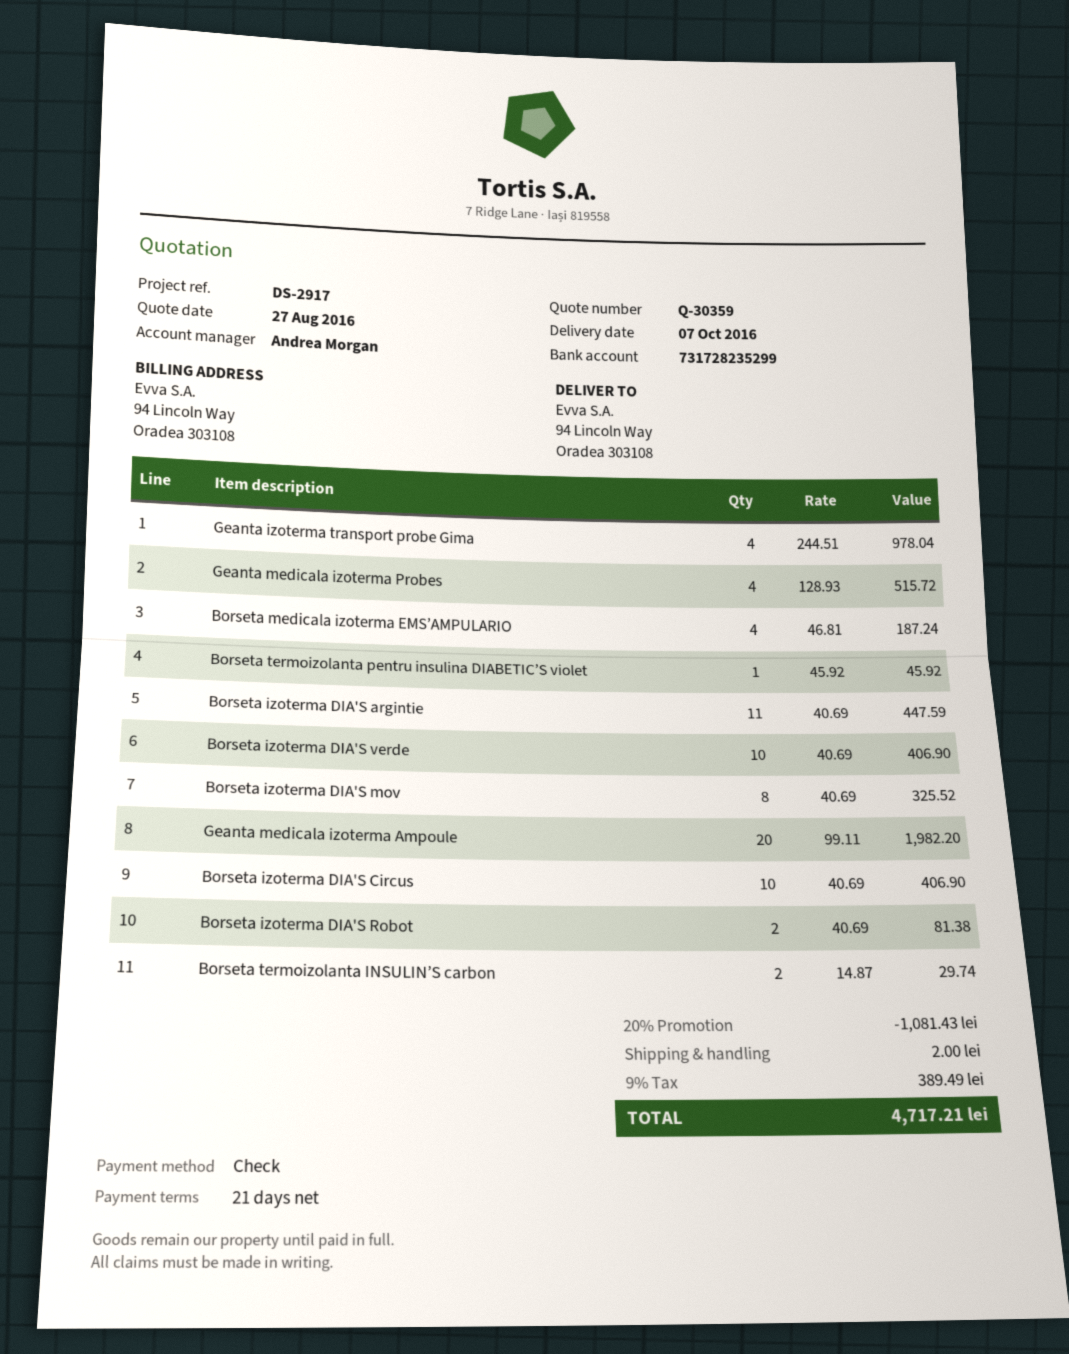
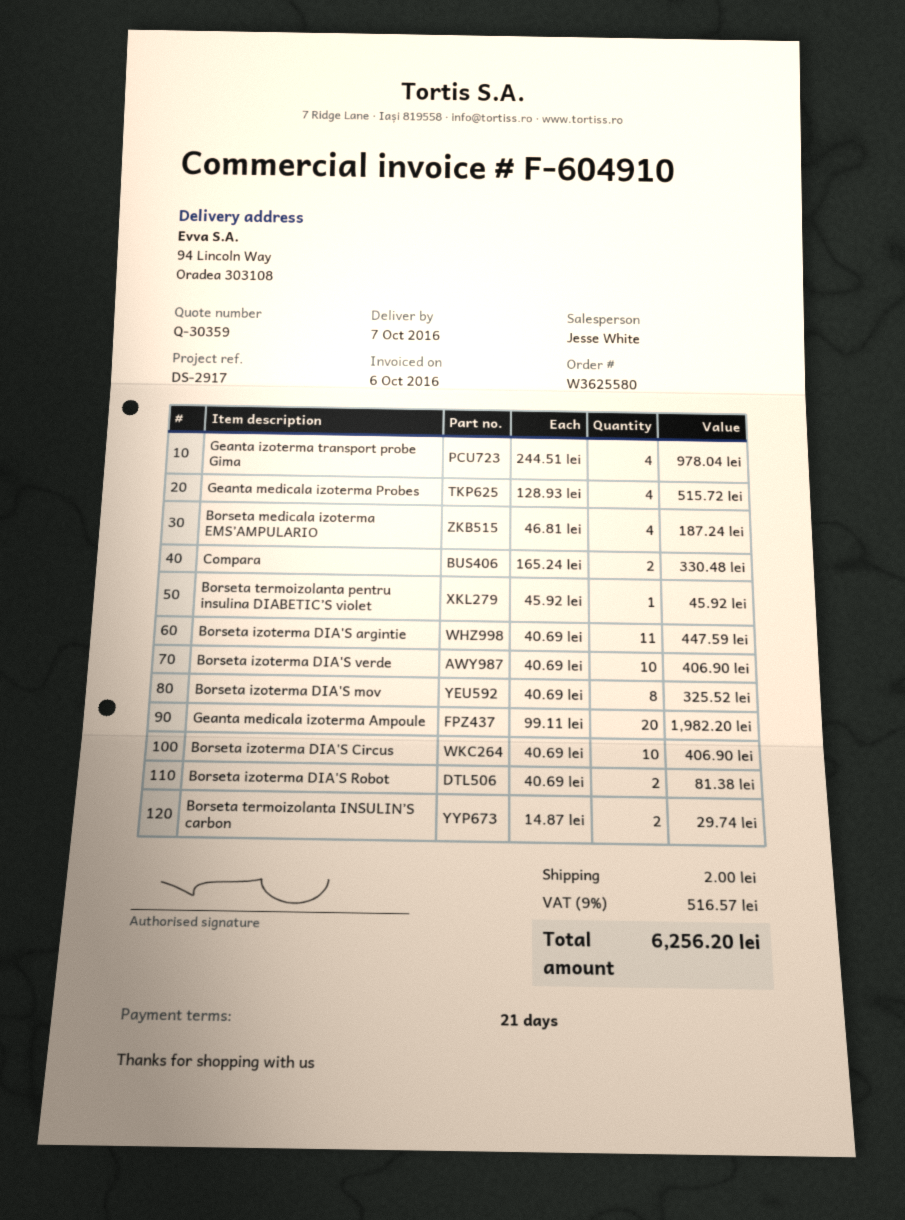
sales rep: Andrea Morgan -> Jesse White
Compara: none -> 2 x 165.24 = 330.48
discount: 20% = 1081.43 -> none
tax: 9% = 389.49 -> 9% = 516.57
total: 4717.21 -> 6256.20

